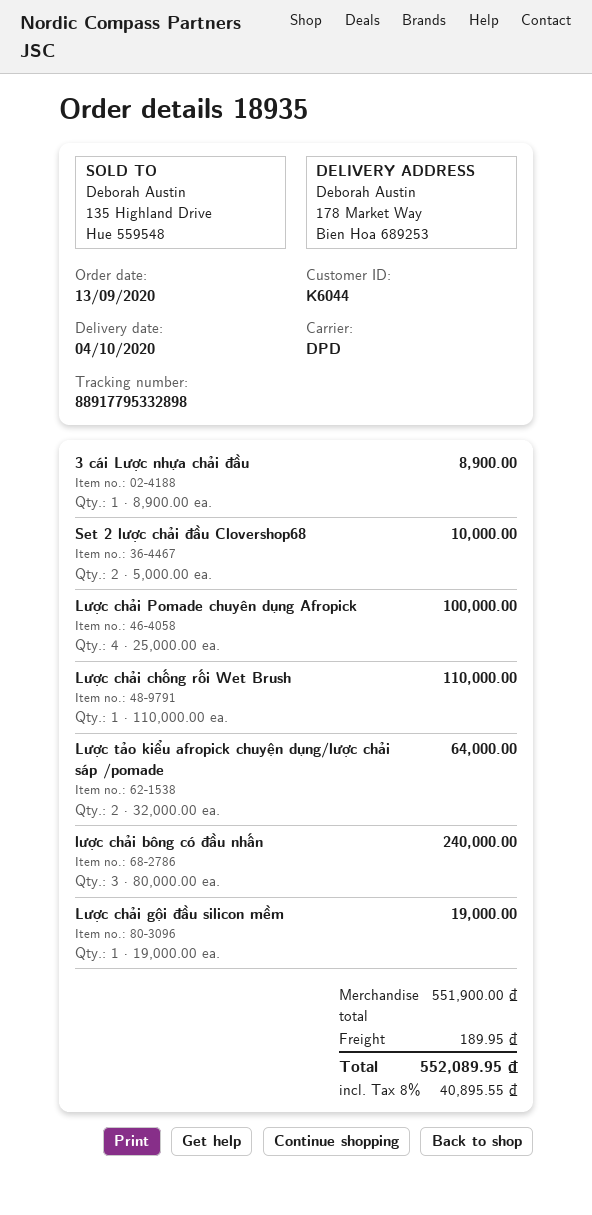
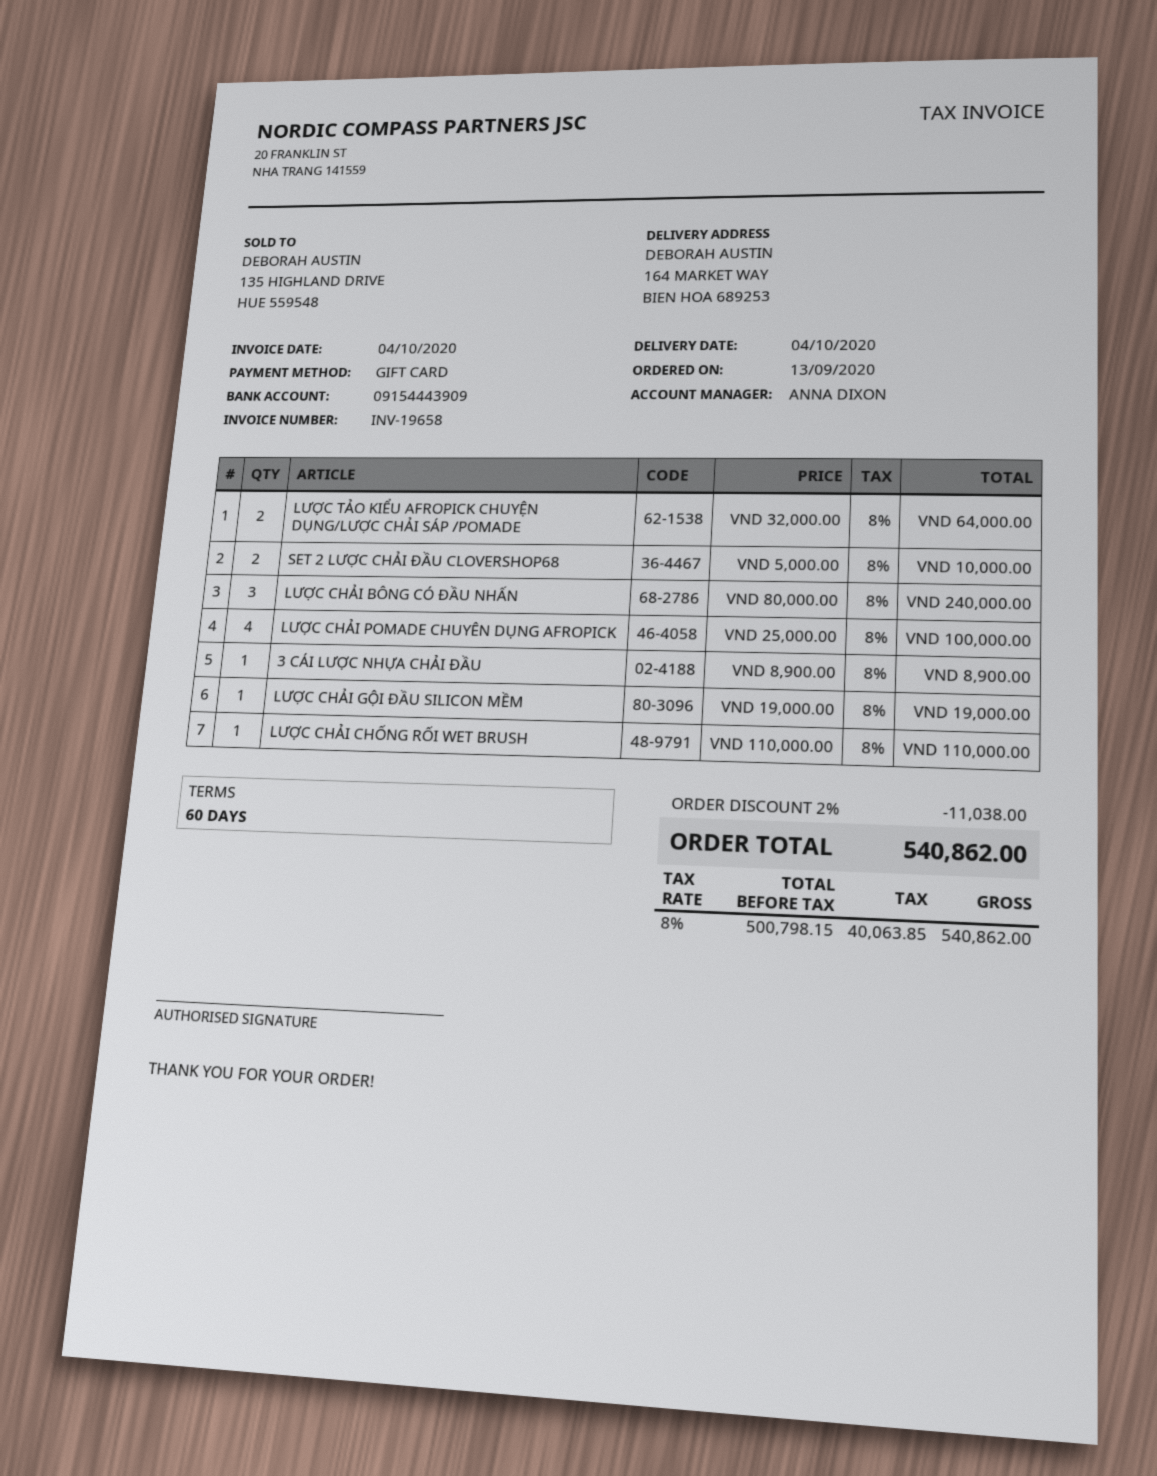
ship to: 178 Market Way, Bien Hoa 689253 -> 164 MARKET WAY, BIEN HOA 689253
discount: none -> 2% = 11038.00
shipping: 189.95 -> none
tax: 8% = 40895.55 -> 8% = 40063.85
total: 552089.95 -> 540862.00

